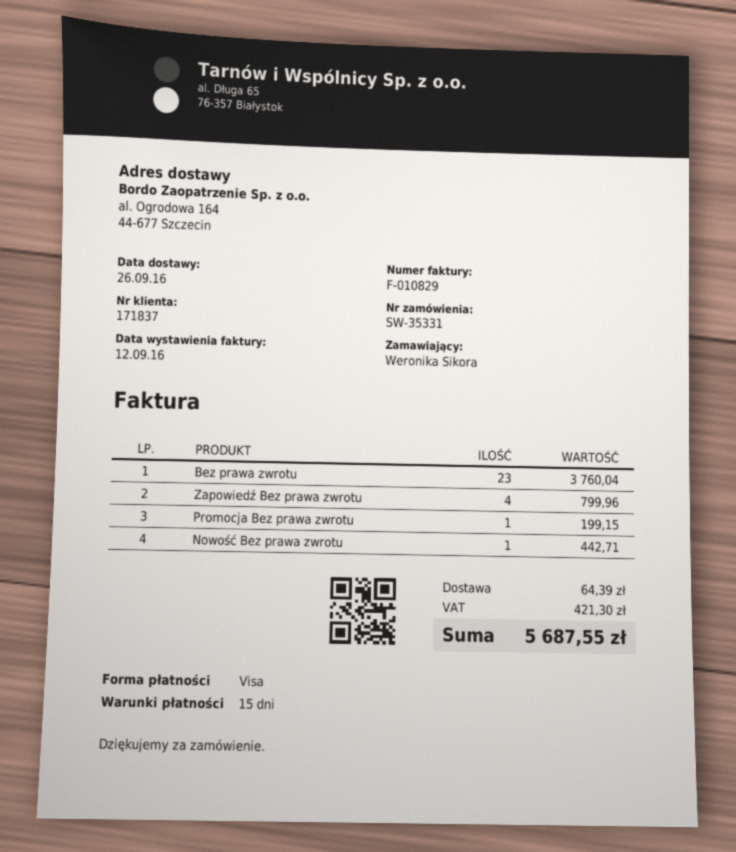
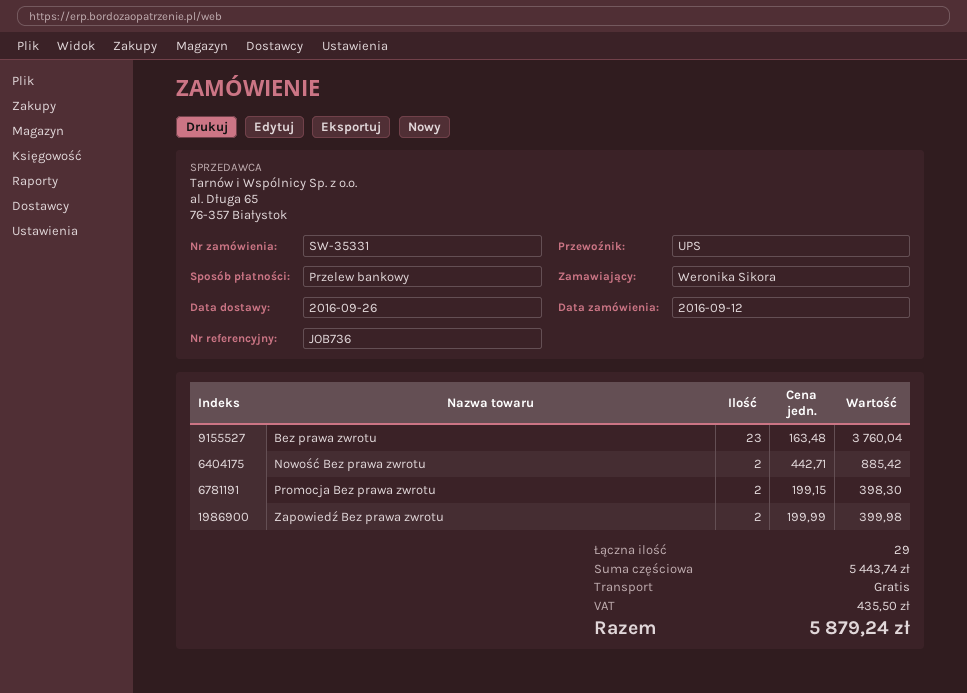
payment method: Visa -> bank transfer
Zapowiedź Bez prawa zwrotu: 4 for 799.96 -> 2 for 399.98
Promocja Bez prawa zwrotu: 1 for 199.15 -> 2 for 398.30
Nowość Bez prawa zwrotu: 1 for 442.71 -> 2 for 885.42
shipping: 64.39 -> 0.00
tax: 421.30 -> 435.50
total: 5687.55 -> 5879.24

